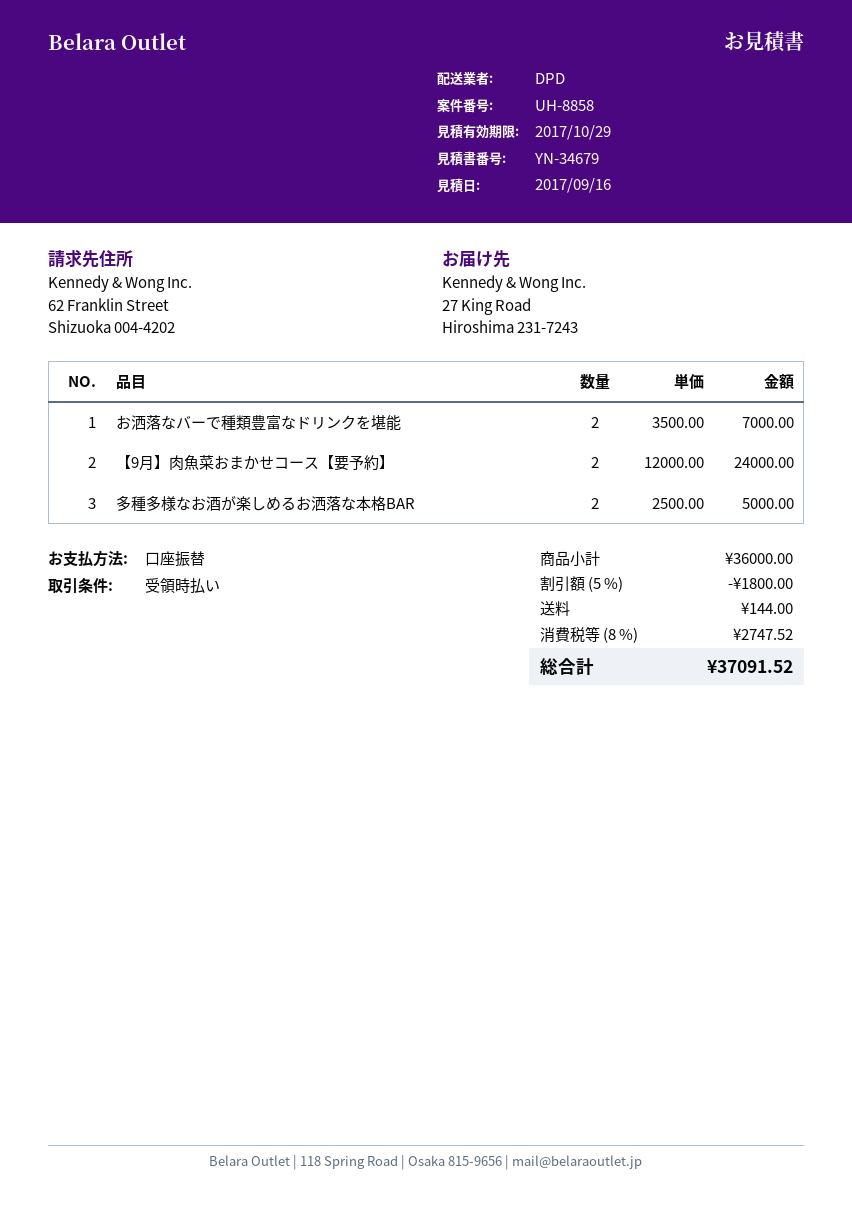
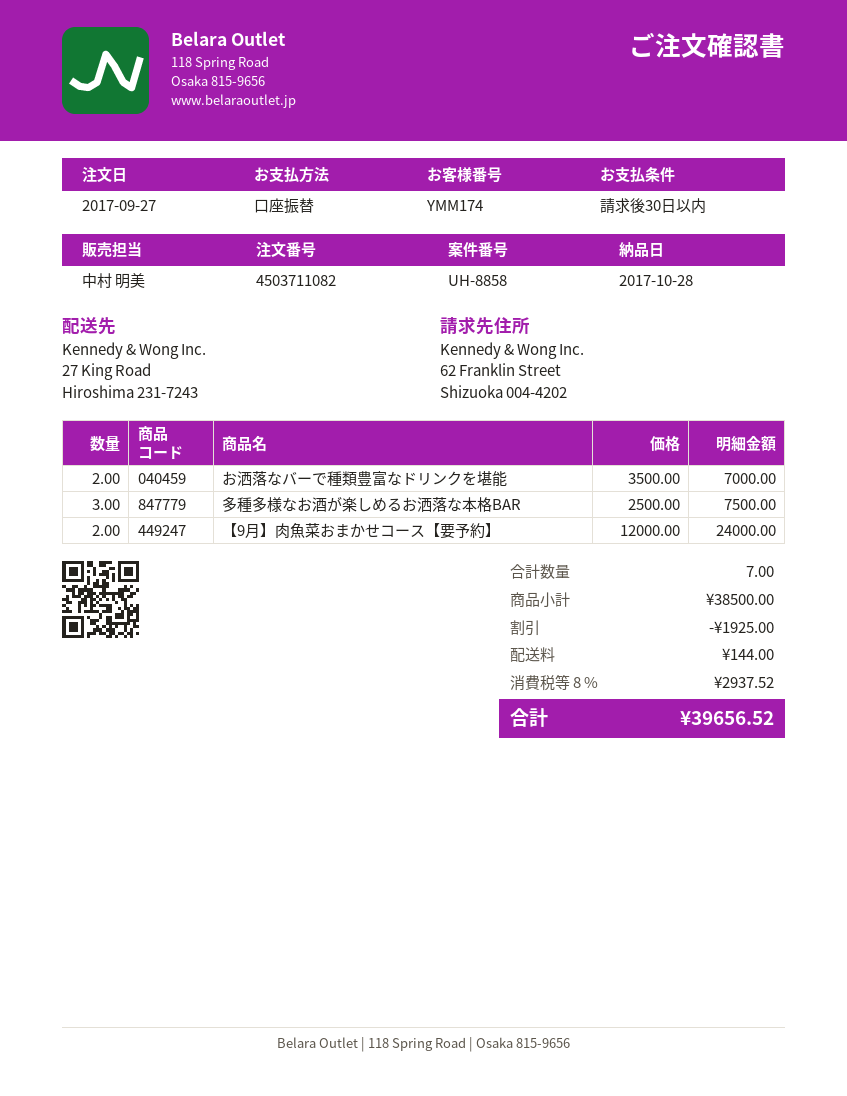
payment terms: on receipt -> 30 days
多種多様なお酒が楽しめるお洒落な本格BAR: 2 x 2500.00 = 5000.00 -> 3 x 2500.00 = 7500.00
subtotal: 36000.00 -> 38500.00
discount: 1800.00 -> 1925.00
tax: 8% = 2747.52 -> 8% = 2937.52
total: 37091.52 -> 39656.52

